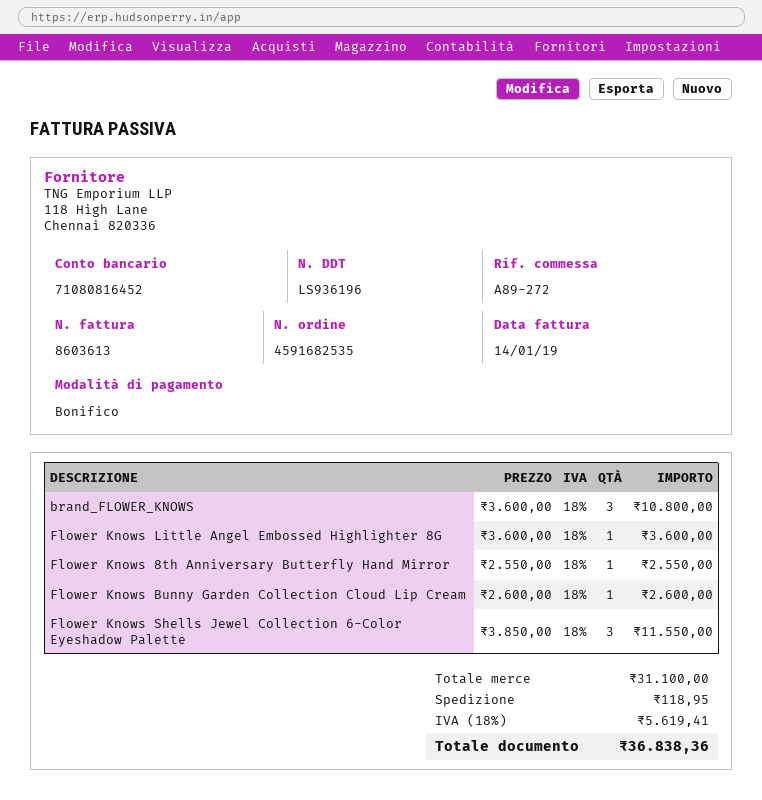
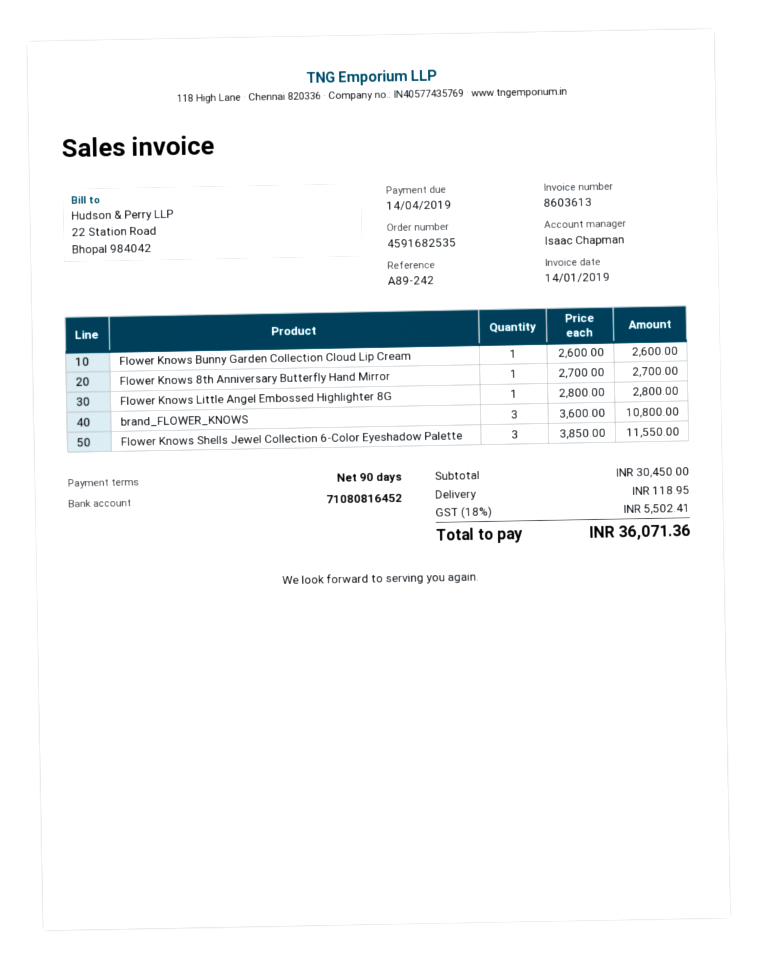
reference: A89-272 -> A89-242
Flower Knows Little Angel Embossed Highlighter 8G: 1 x 3600.00 = 3600.00 -> 1 x 2800.00 = 2800.00
Flower Knows 8th Anniversary Butterfly Hand Mirror: 1 x 2550.00 = 2550.00 -> 1 x 2700.00 = 2700.00
subtotal: 31100.00 -> 30450.00
tax: 18% = 5619.41 -> 18% = 5502.41
total: 36838.36 -> 36071.36

